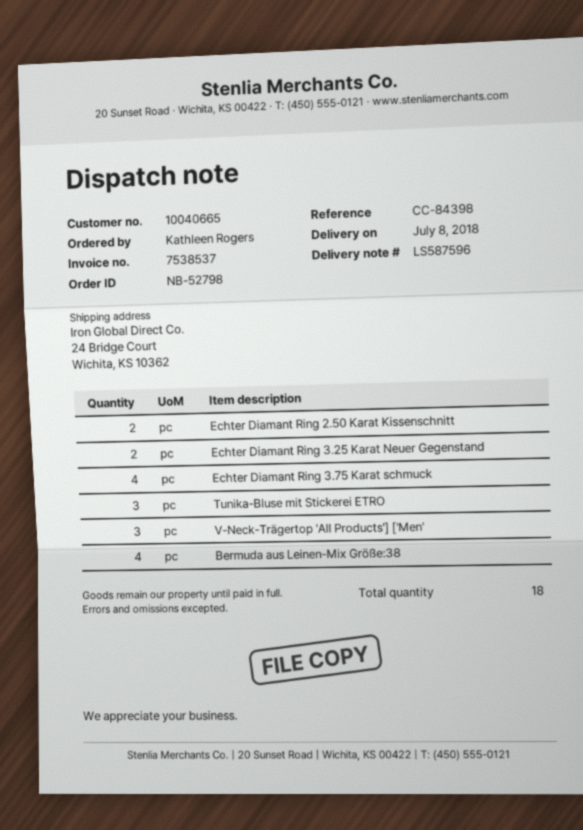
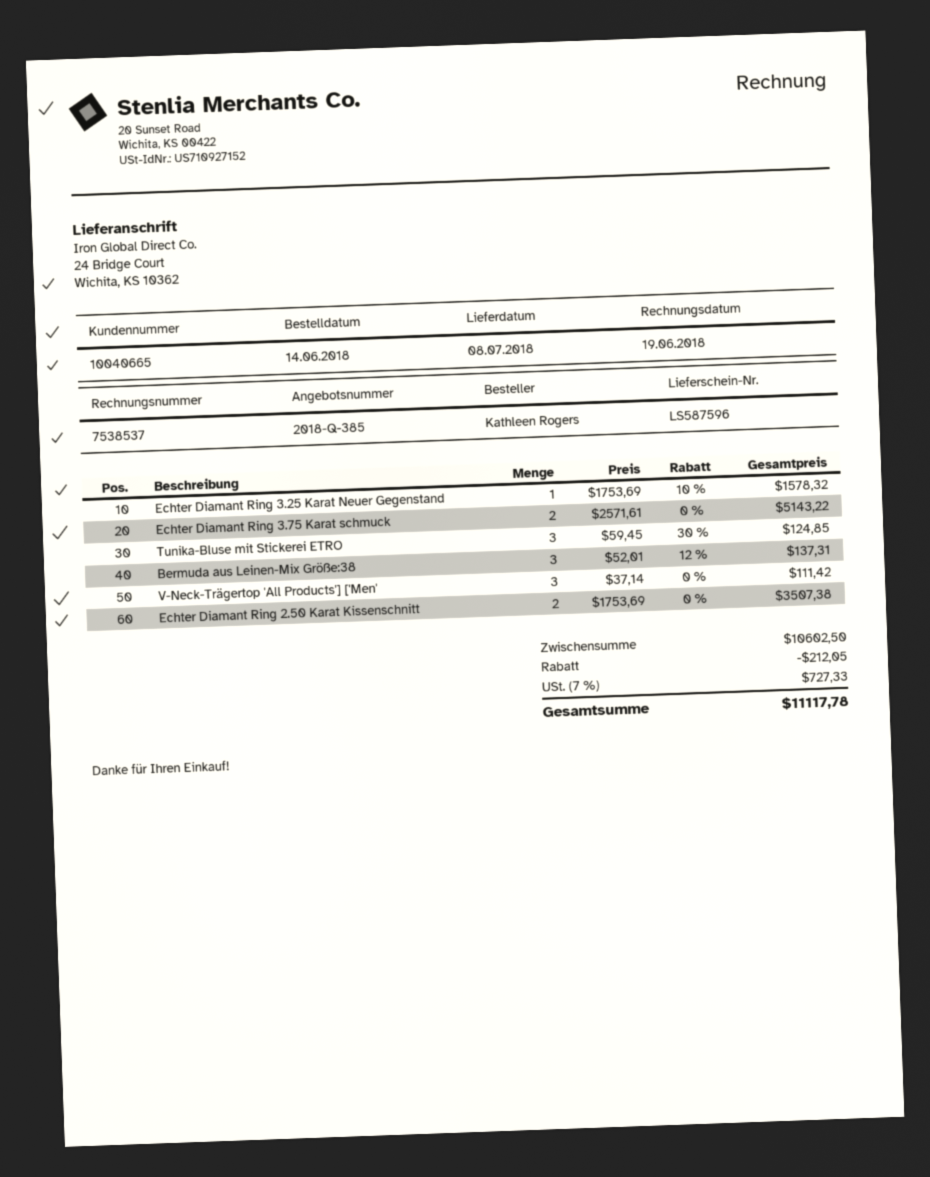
Echter Diamant Ring 3.25 Karat Neuer Gegenstand: 2 -> 1
Echter Diamant Ring 3.75 Karat schmuck: 4 -> 2
Bermuda aus Leinen-Mix Größe:38: 4 -> 3

